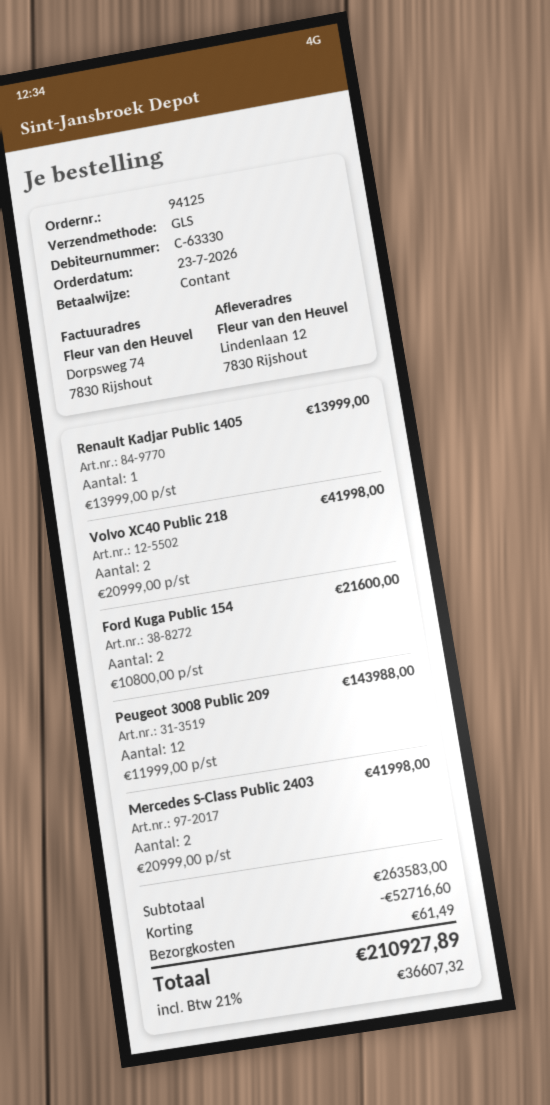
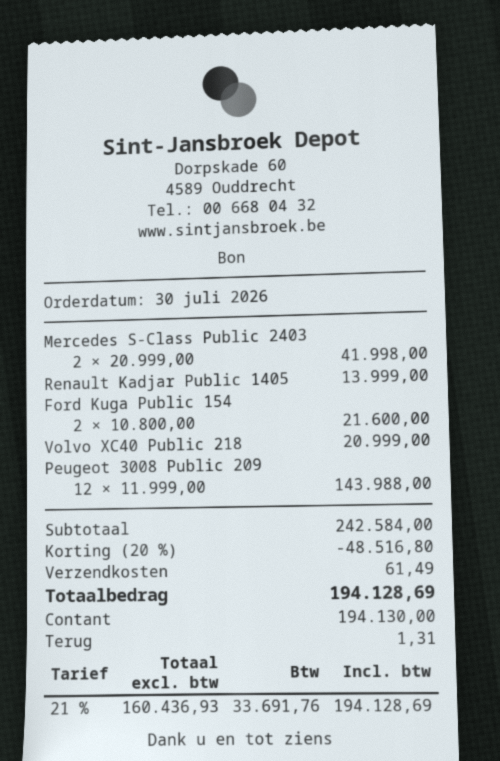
order date: 2026-07-23 -> 2026-07-30
Volvo XC40 Public 218: 2 x 20999.00 = 41998.00 -> 1 x 20999.00 = 20999.00
subtotal: 263583.00 -> 242584.00
discount: 52716.60 -> 48516.80
tax: 21% = 36607.32 -> 21% = 33691.76
total: 210927.89 -> 194128.69

